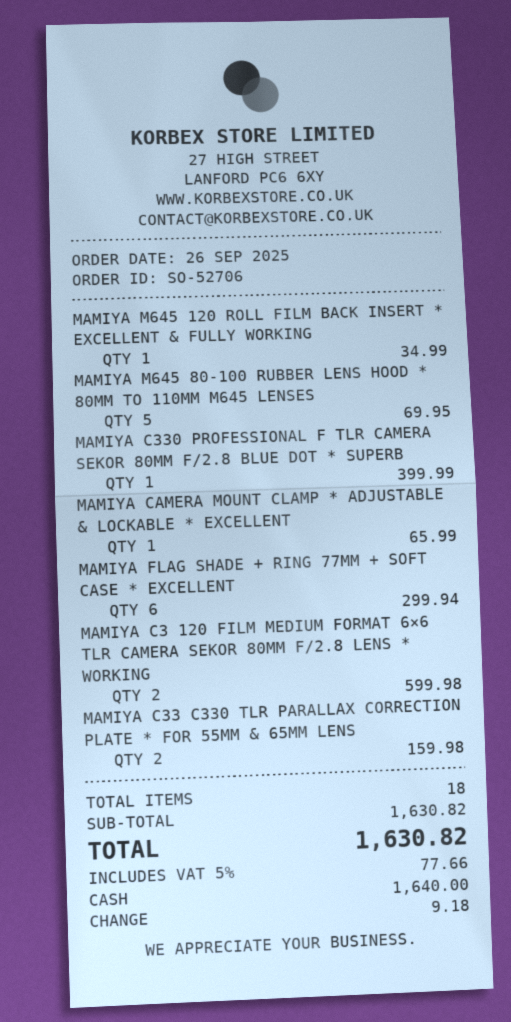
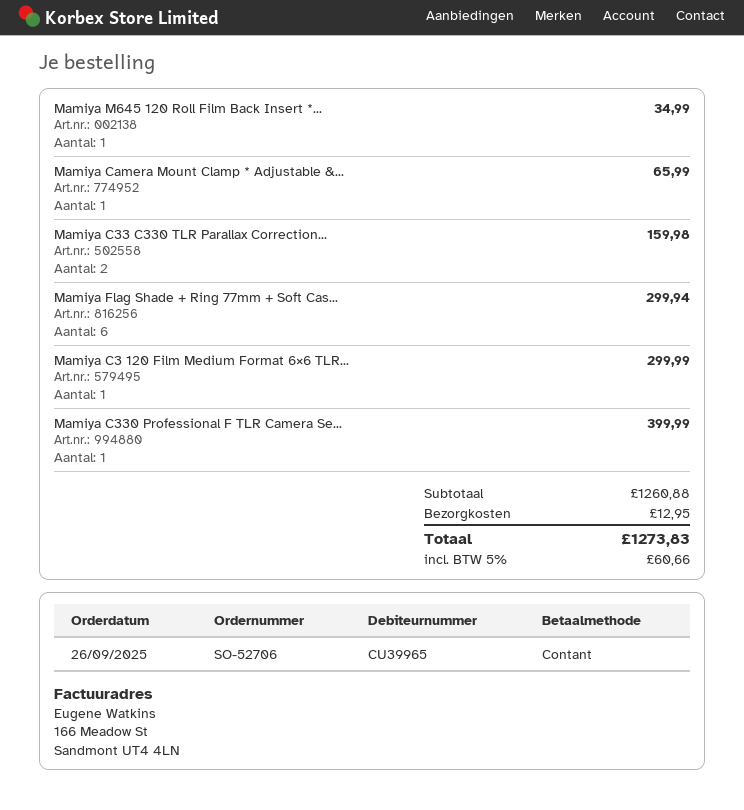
MAMIYA M645 80-100 RUBBER LENS HOOD * 80MM TO 110MM M645 LENSES: 5 for 69.95 -> none
MAMIYA C3 120 FILM MEDIUM FORMAT 6×6 TLR CAMERA SEKOR 80MM F/2.8 LENS * WORKING: 2 for 599.98 -> 1 for 299.99
subtotal: 1630.82 -> 1260.88
shipping: none -> 12.95
tax: 5% = 77.66 -> 5% = 60.66
total: 1630.82 -> 1273.83

